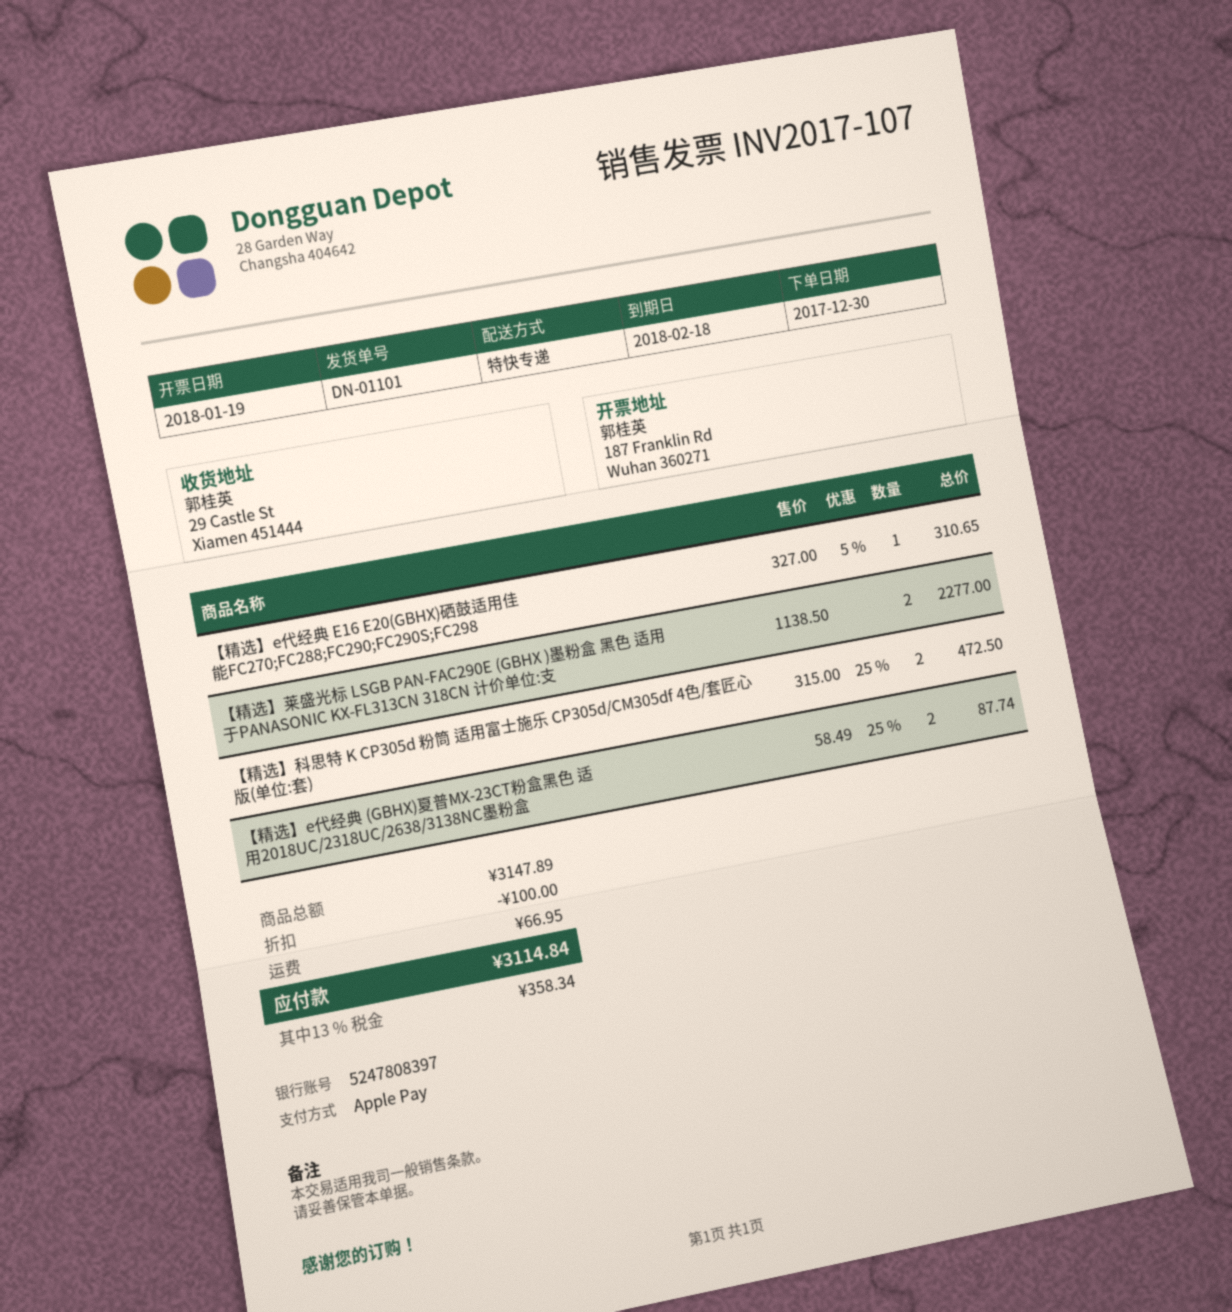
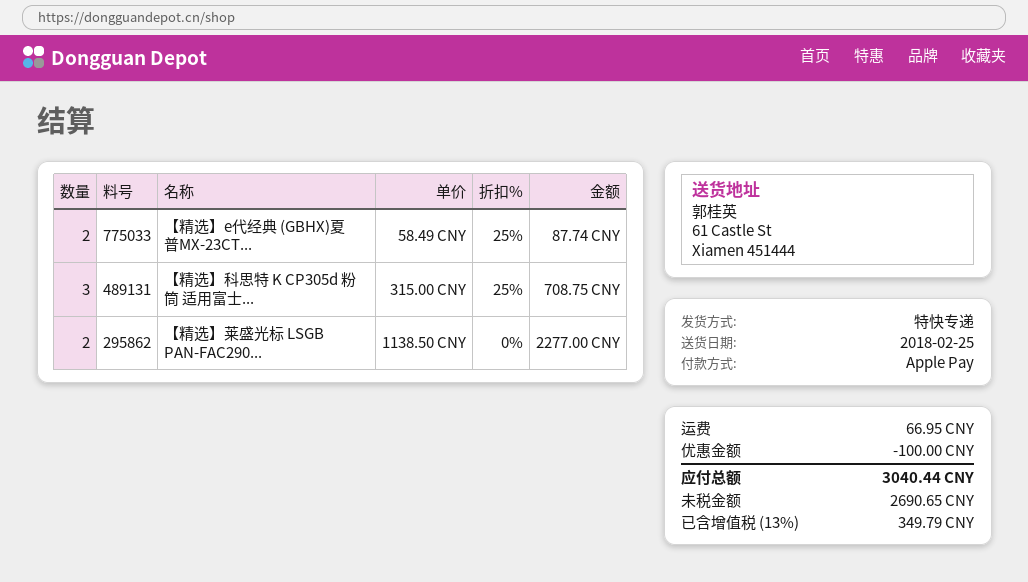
ship to: 29 Castle St, Xiamen 451444 -> 61 Castle St, Xiamen 451444
【精选】e代经典 E16 E20(GBHX)硒鼓适用佳能FC270;FC288;FC290;FC290S;FC298: 1 x 327.00 - 5% = 310.65 -> none
【精选】科思特 K CP305d 粉筒 适用富士施乐 CP305d/CM305df 4色/套匠心版(单位:套): 2 x 315.00 - 25% = 472.50 -> 3 x 315.00 - 25% = 708.75
tax: 13% = 358.34 -> 13% = 349.79
total: 3114.84 -> 3040.44

